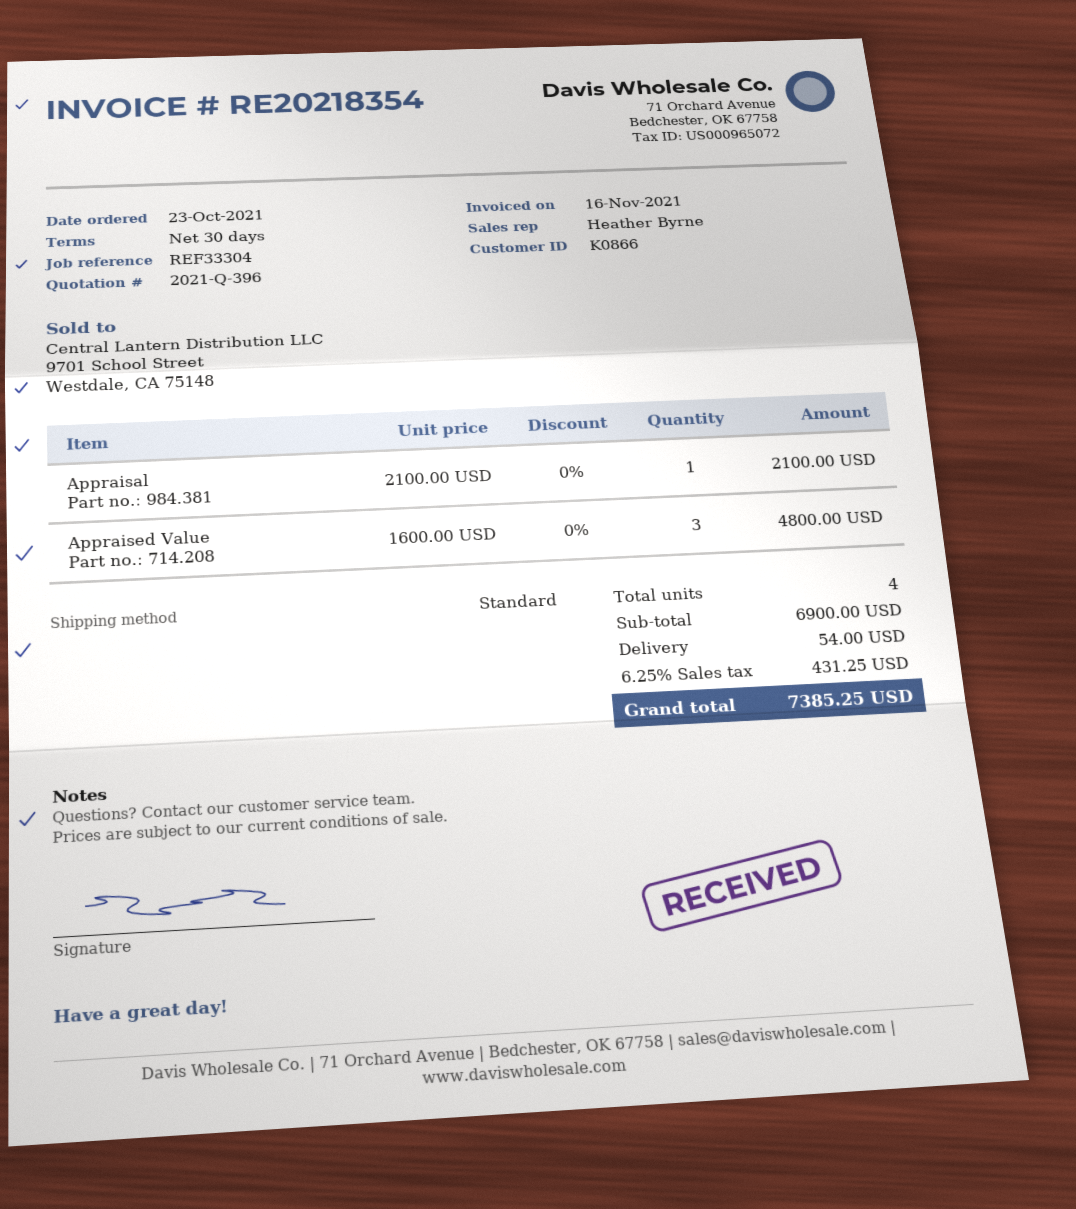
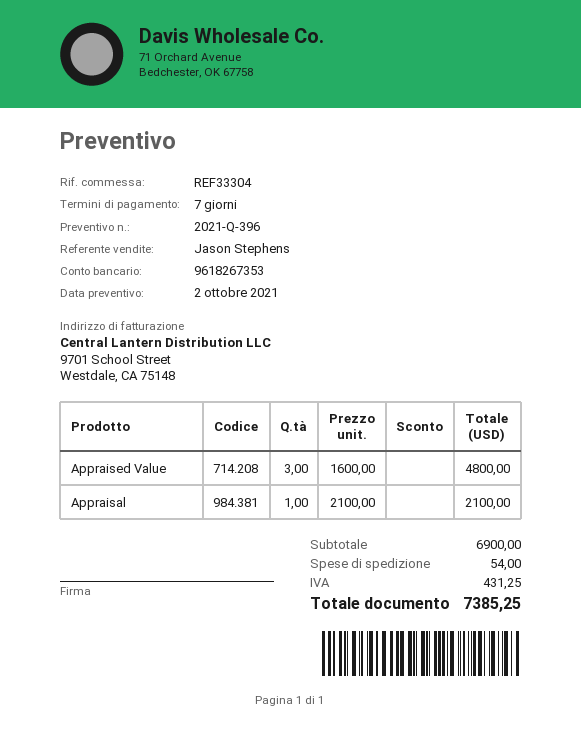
payment terms: 30 days -> 7 days
sales rep: Heather Byrne -> Jason Stephens

